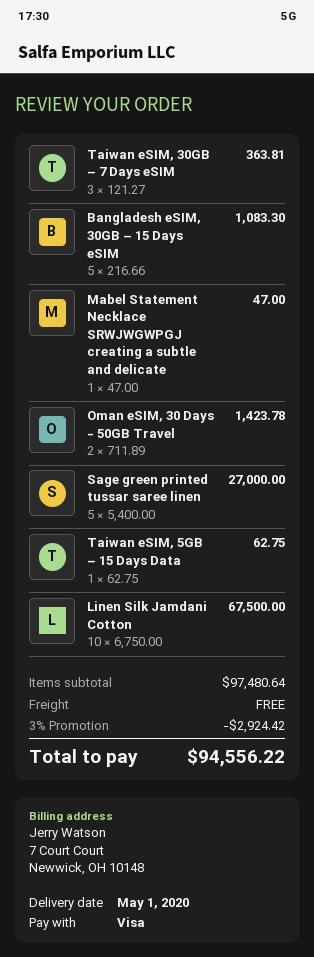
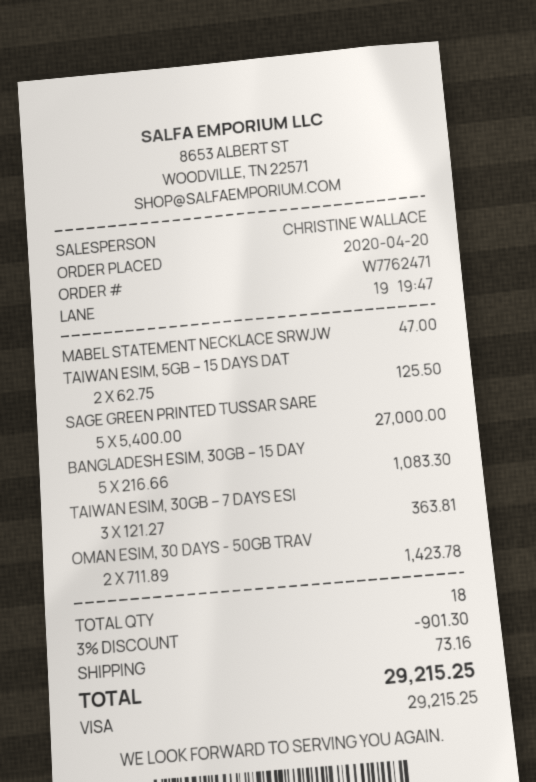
Taiwan eSIM, 5GB – 15 Days Data: 1 x 62.75 = 62.75 -> 2 x 62.75 = 125.50
Linen Silk Jamdani Cotton: 10 x 6750.00 = 67500.00 -> none
discount: 3% = 2924.42 -> 3% = 901.30
shipping: 0.00 -> 73.16
total: 94556.22 -> 29215.25

